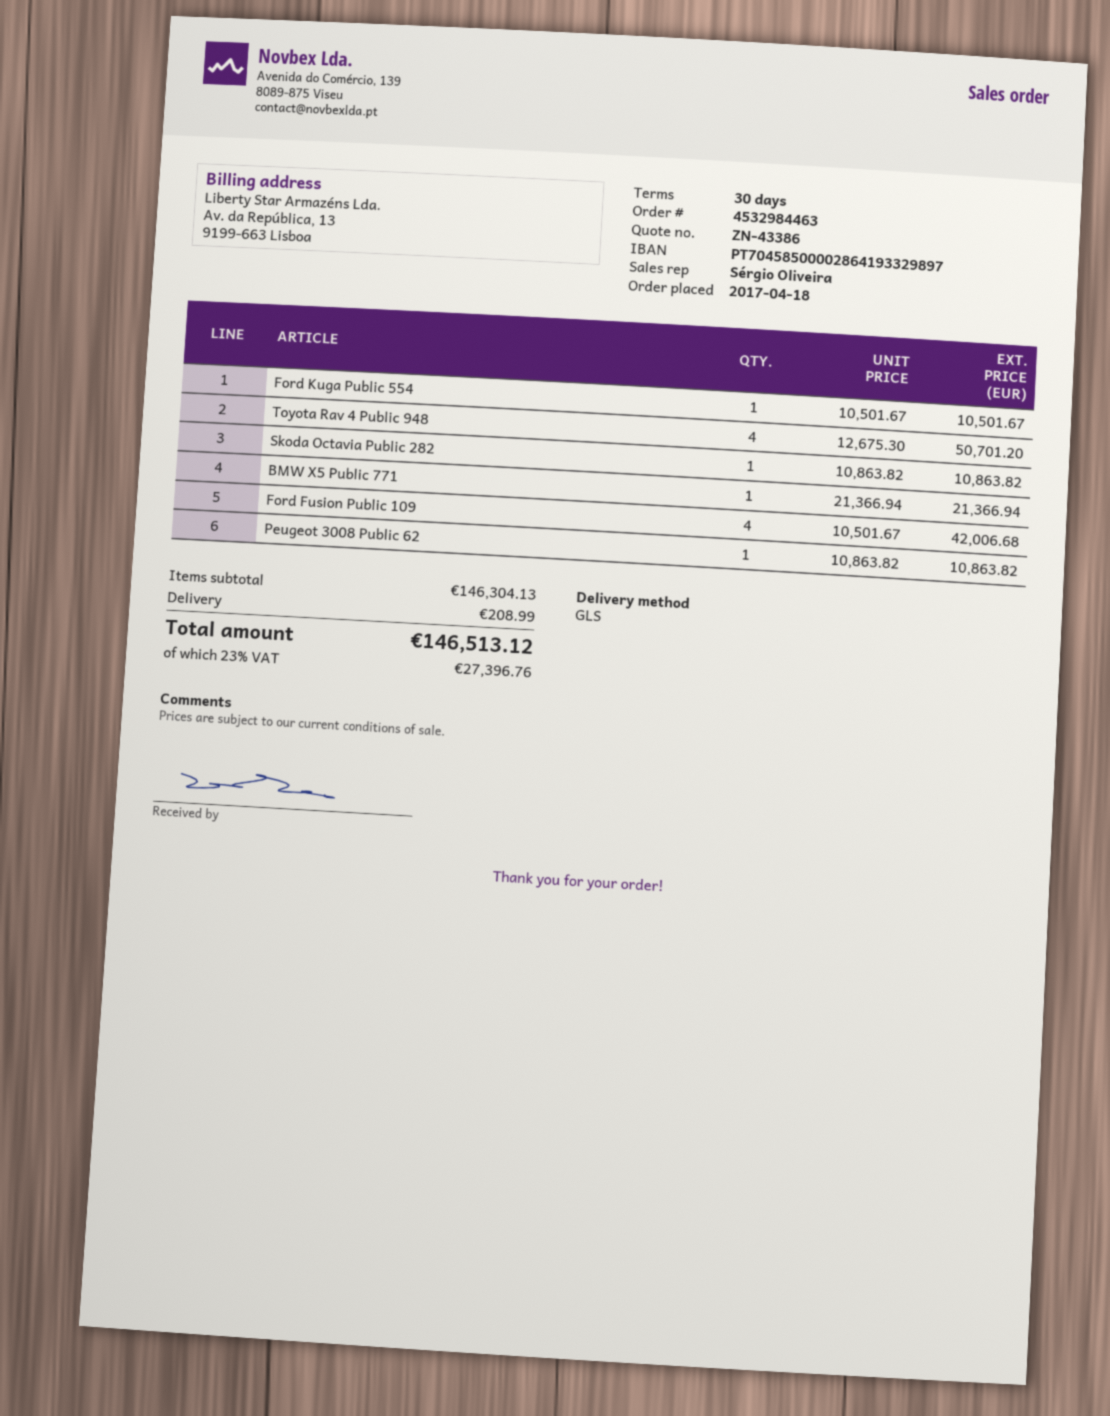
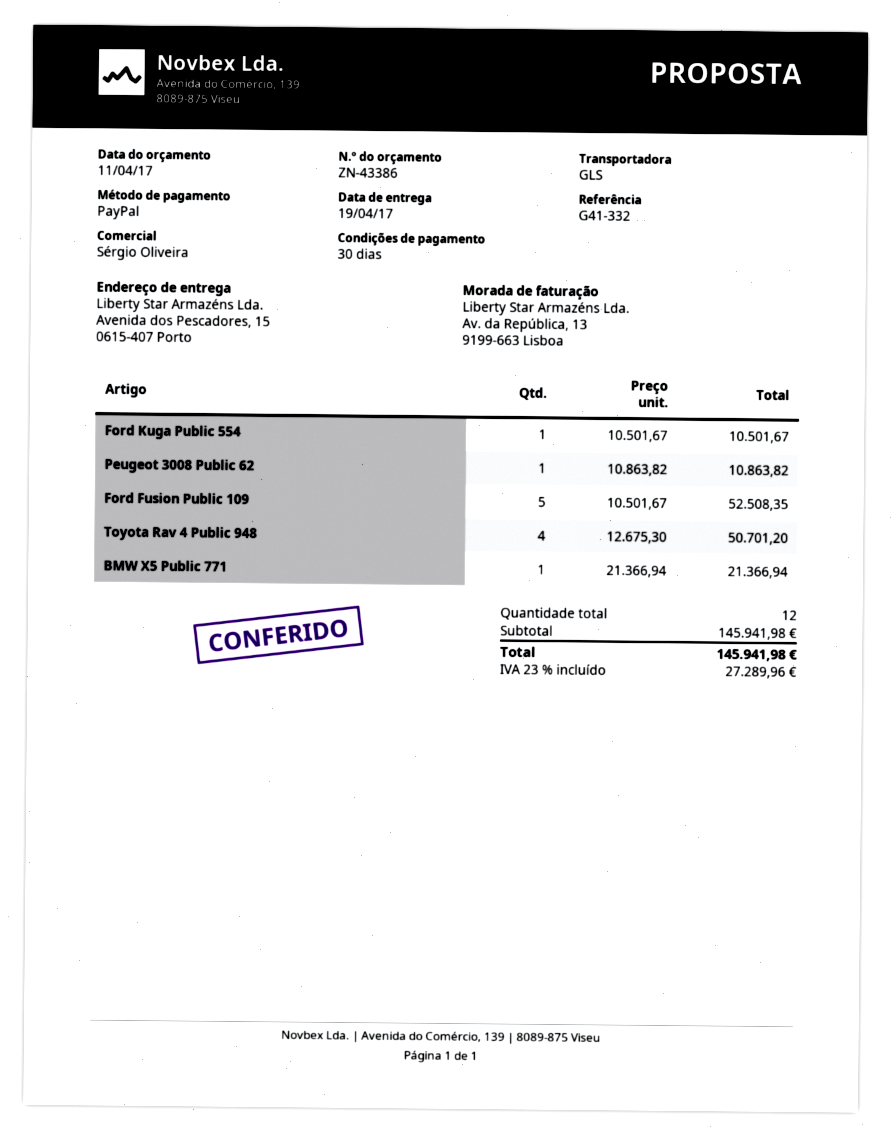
Skoda Octavia Public 282: 1 x 10863.82 = 10863.82 -> none
Ford Fusion Public 109: 4 x 10501.67 = 42006.68 -> 5 x 10501.67 = 52508.35
subtotal: 146304.13 -> 145941.98
shipping: 208.99 -> none
tax: 23% = 27396.76 -> 23% = 27289.96
total: 146513.12 -> 145941.98

